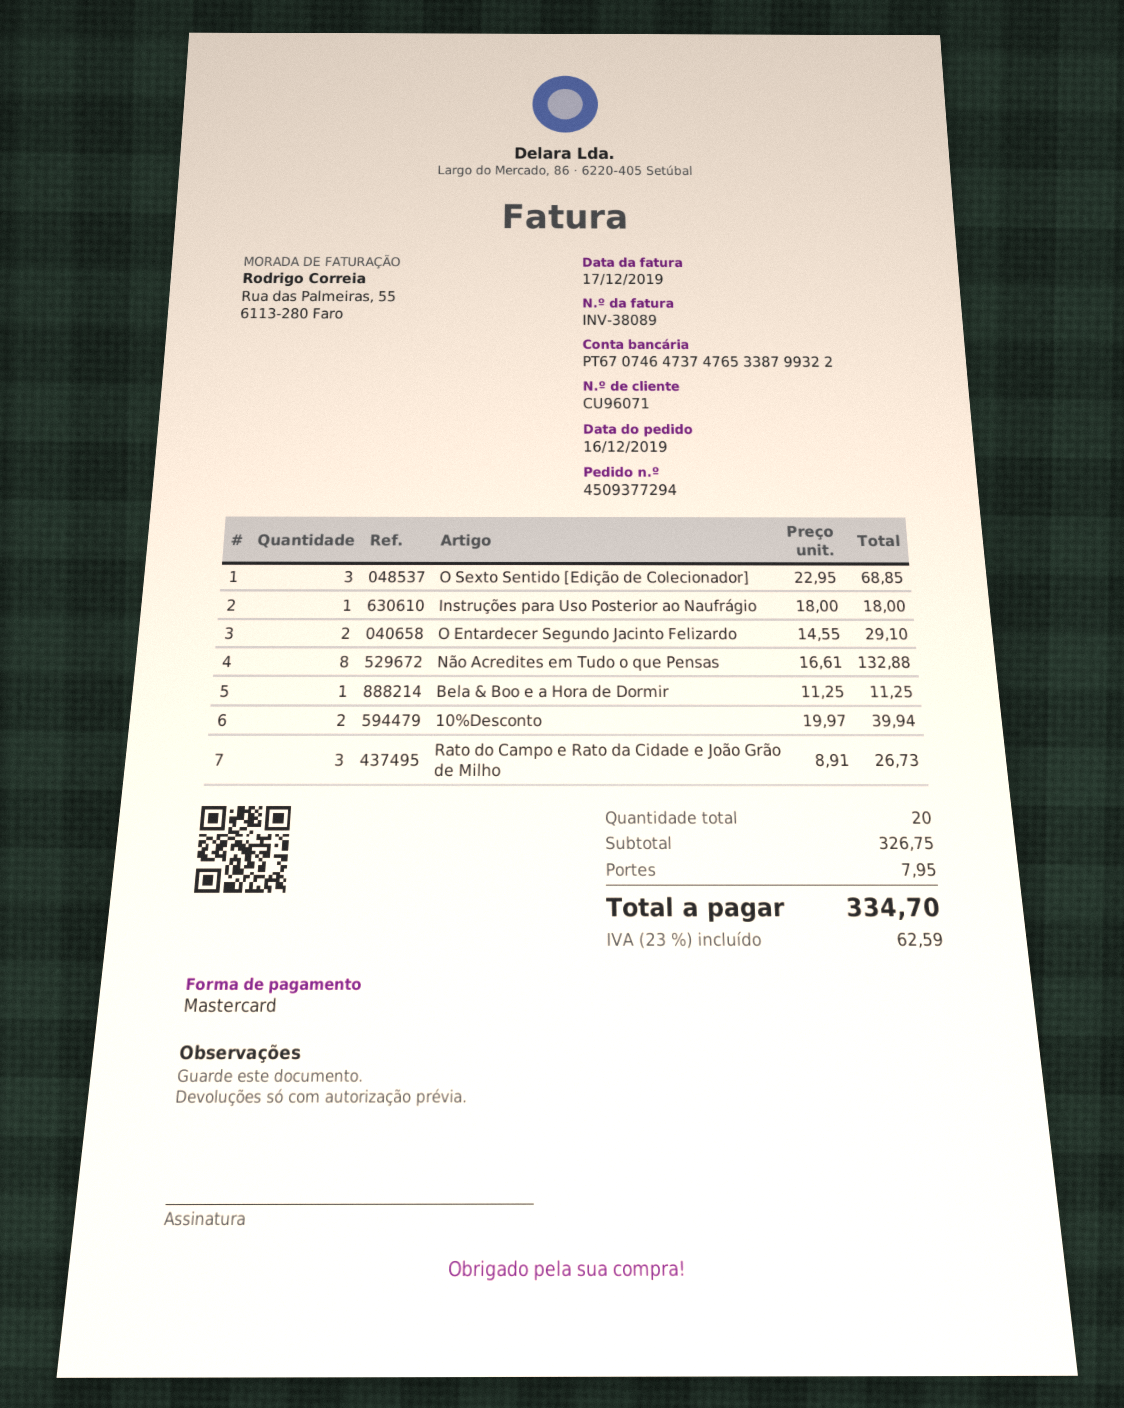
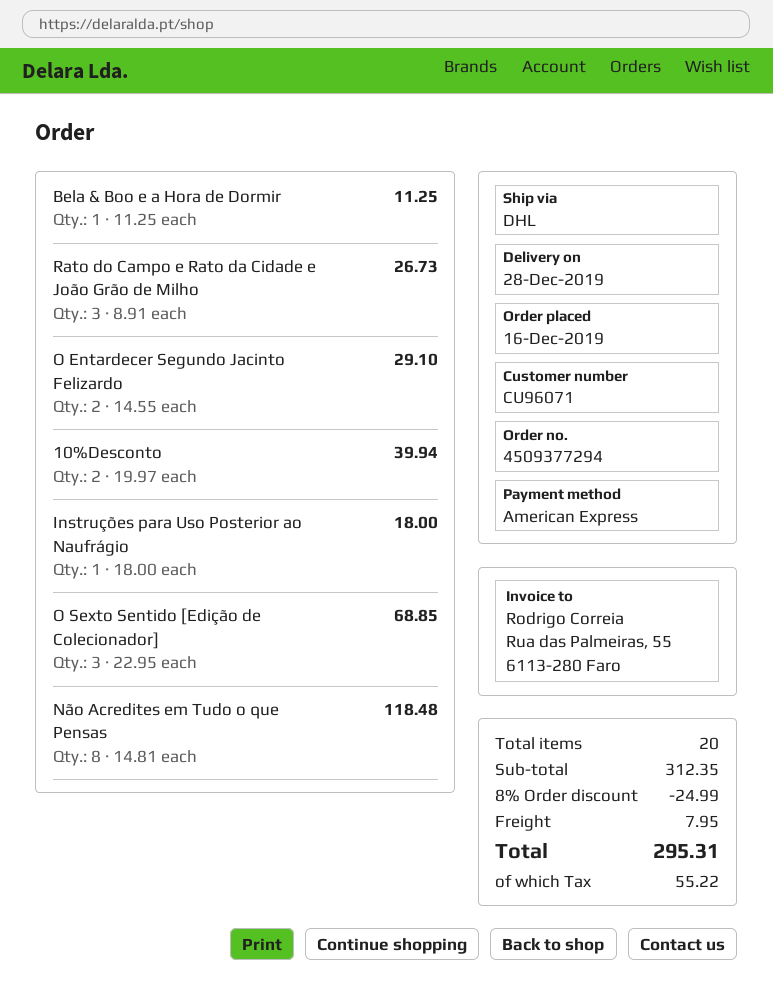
payment method: Mastercard -> American Express
Não Acredites em Tudo o que Pensas: 8 x 16.61 = 132.88 -> 8 x 14.81 = 118.48
subtotal: 326.75 -> 312.35
discount: none -> 8% = 24.99
tax: 62.59 -> 55.22
total: 334.70 -> 295.31

